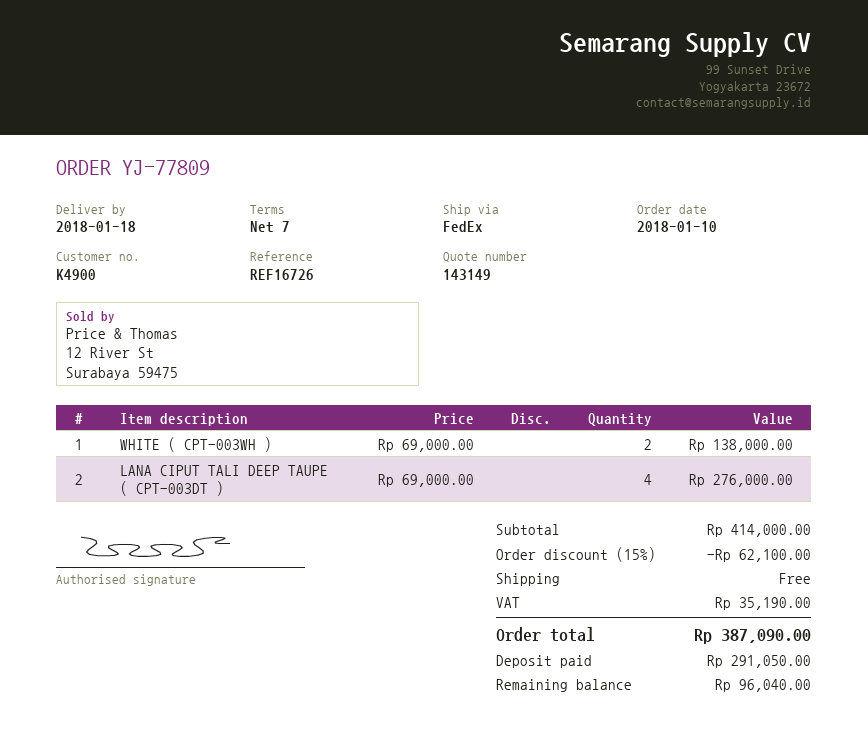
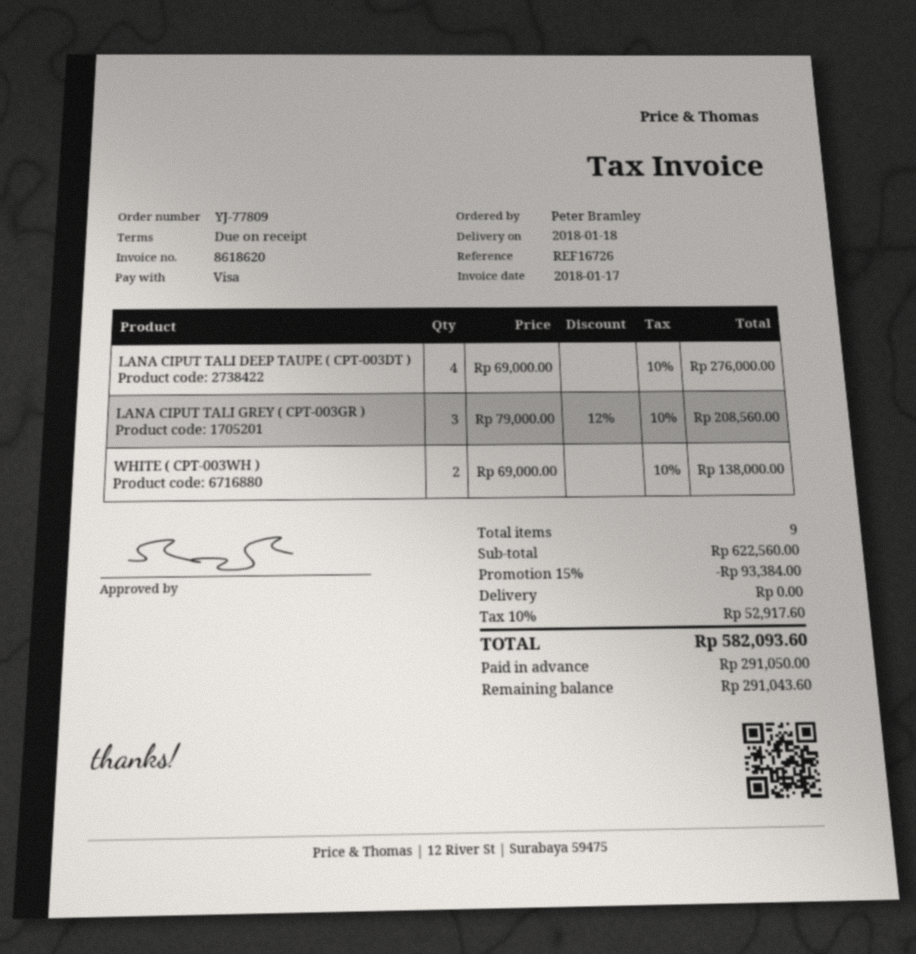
payment terms: 7 days -> on receipt
LANA CIPUT TALI GREY ( CPT-003GR ): none -> 3 x 79000.00 - 12% = 208560.00
subtotal: 414000.00 -> 622560.00
discount: 15% = 62100.00 -> 15% = 93384.00
tax: 35190.00 -> 52917.60
total: 387090.00 -> 582093.60
balance: 96040.00 -> 291043.60

